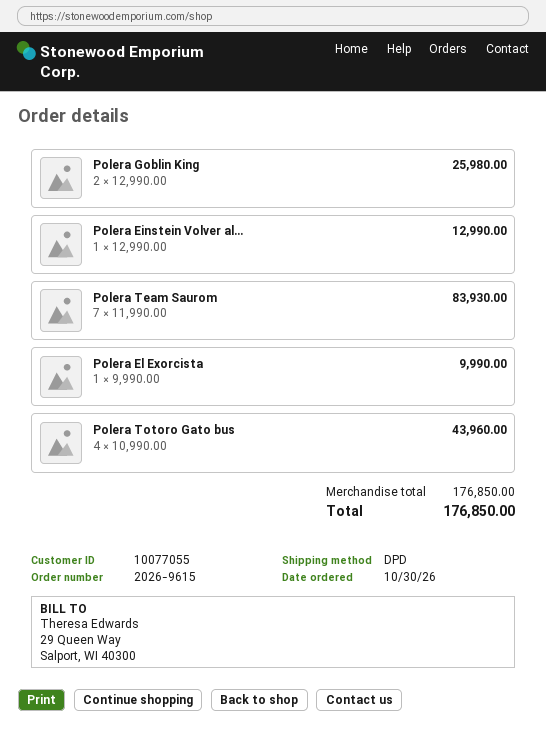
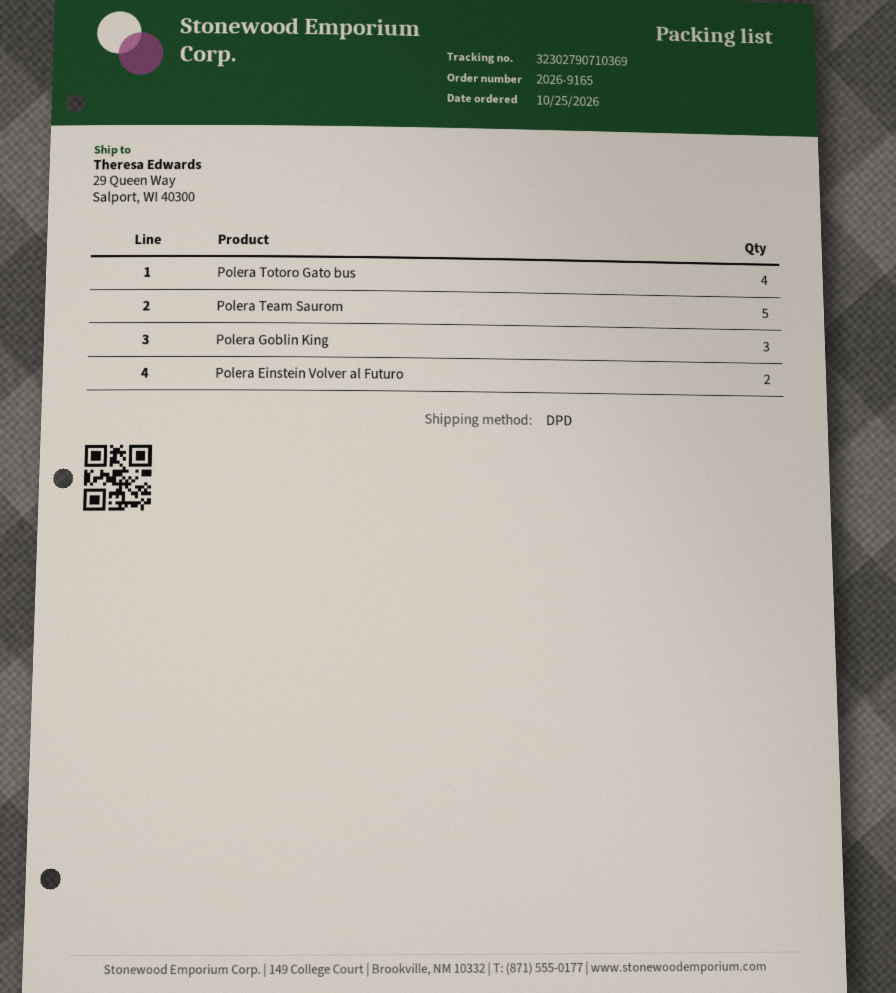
order number: 2026-9615 -> 2026-9165
order date: 2026-10-30 -> 2026-10-25
Polera Goblin King: 2 -> 3
Polera Einstein Volver al...: 1 -> 2
Polera Team Saurom: 7 -> 5
Polera El Exorcista: 1 -> none

